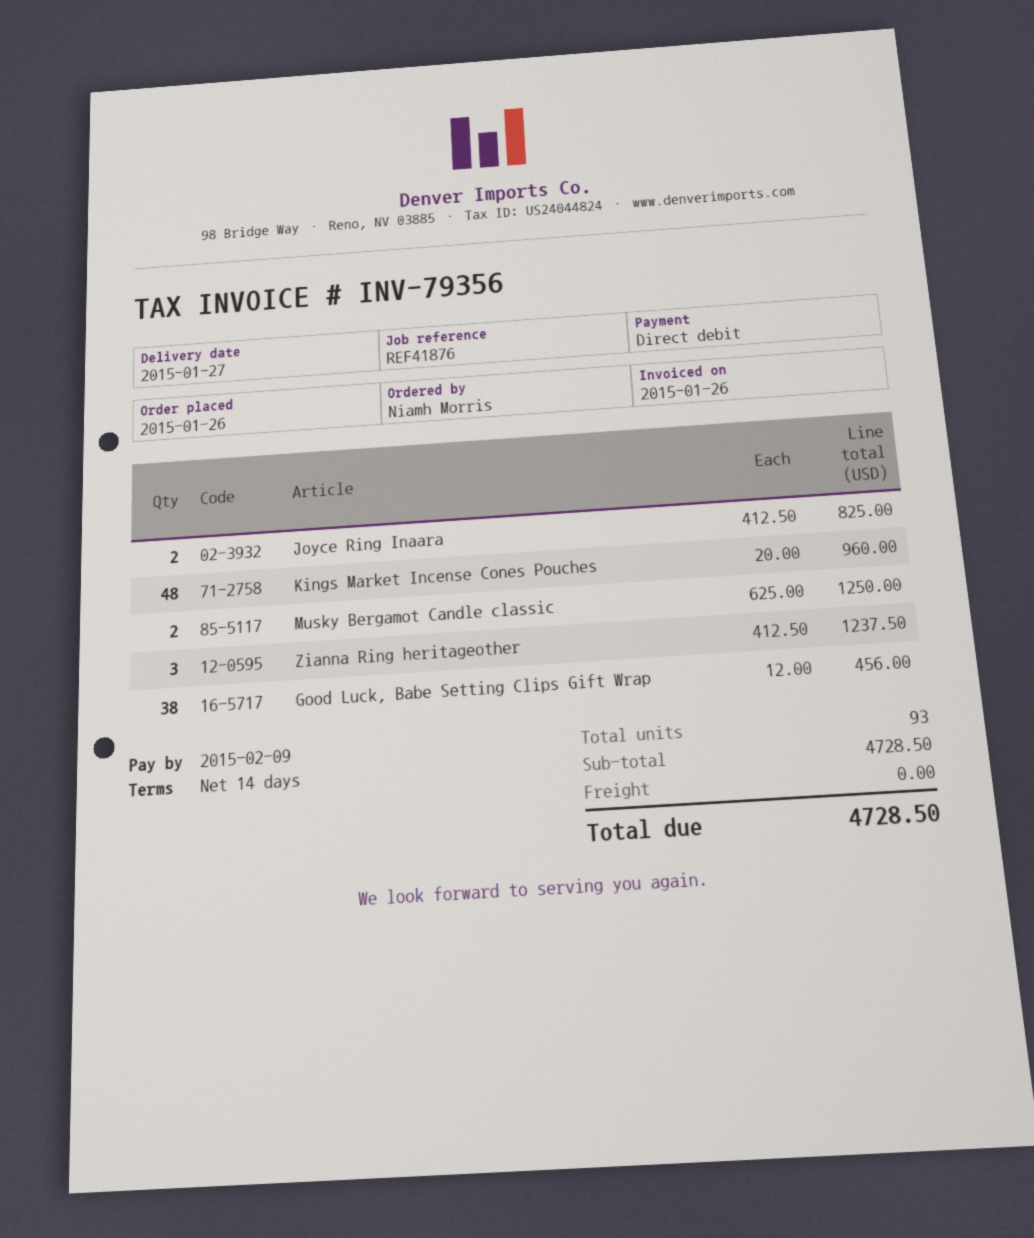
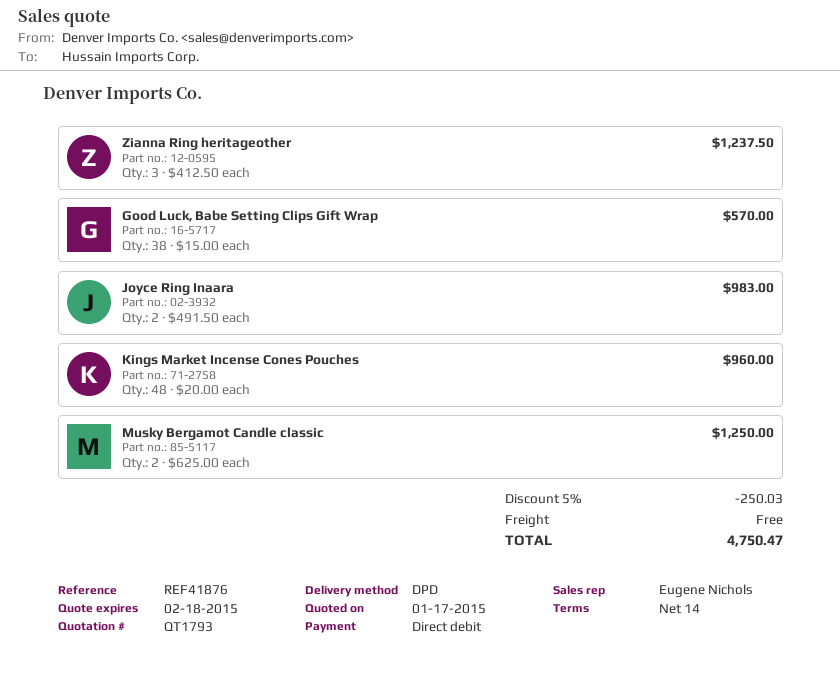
Joyce Ring Inaara: 2 x 412.50 = 825.00 -> 2 x 491.50 = 983.00
Good Luck, Babe Setting Clips Gift Wrap: 38 x 12.00 = 456.00 -> 38 x 15.00 = 570.00
discount: none -> 5% = 250.03
total: 4728.50 -> 4750.47

